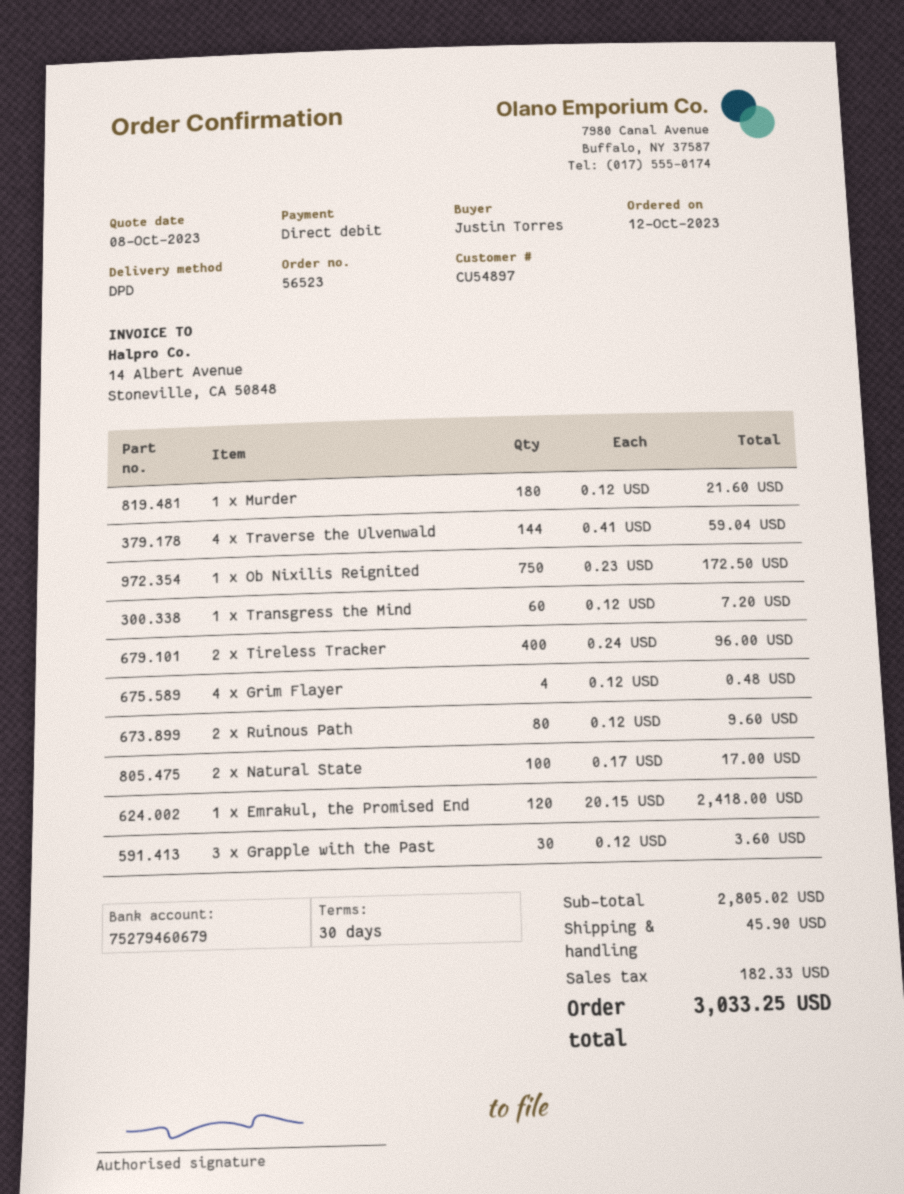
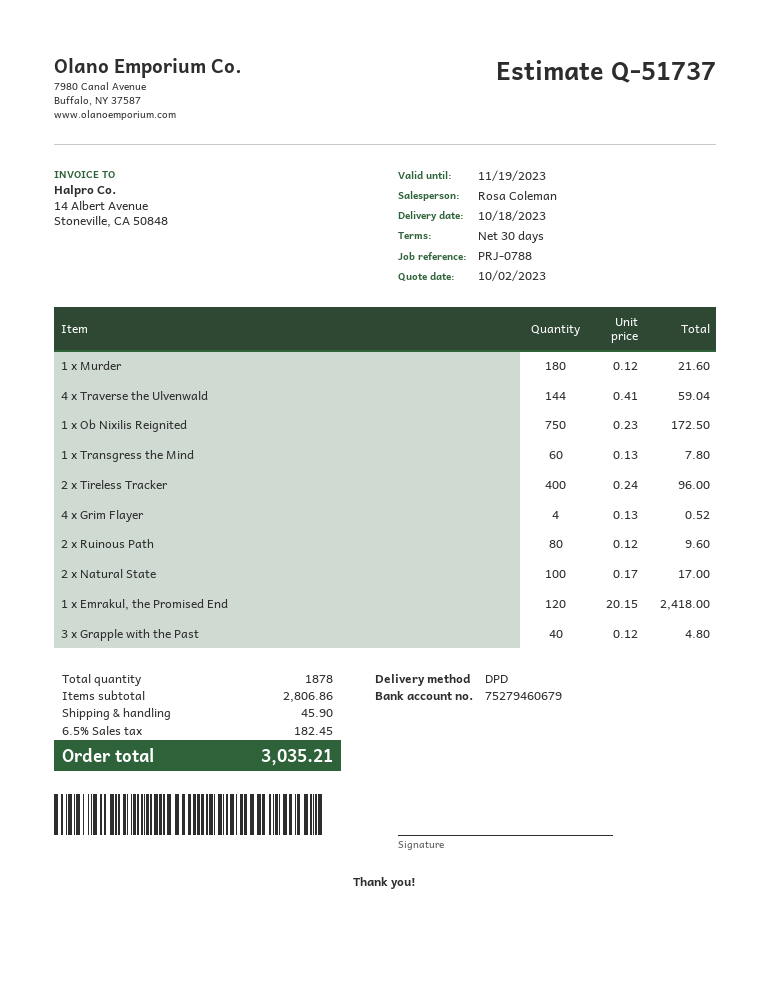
quote date: 2023-10-08 -> 2023-10-02
1 x Transgress the Mind: 60 x 0.12 = 7.20 -> 60 x 0.13 = 7.80
4 x Grim Flayer: 4 x 0.12 = 0.48 -> 4 x 0.13 = 0.52
3 x Grapple with the Past: 30 x 0.12 = 3.60 -> 40 x 0.12 = 4.80
subtotal: 2805.02 -> 2806.86
tax: 182.33 -> 182.45
total: 3033.25 -> 3035.21

